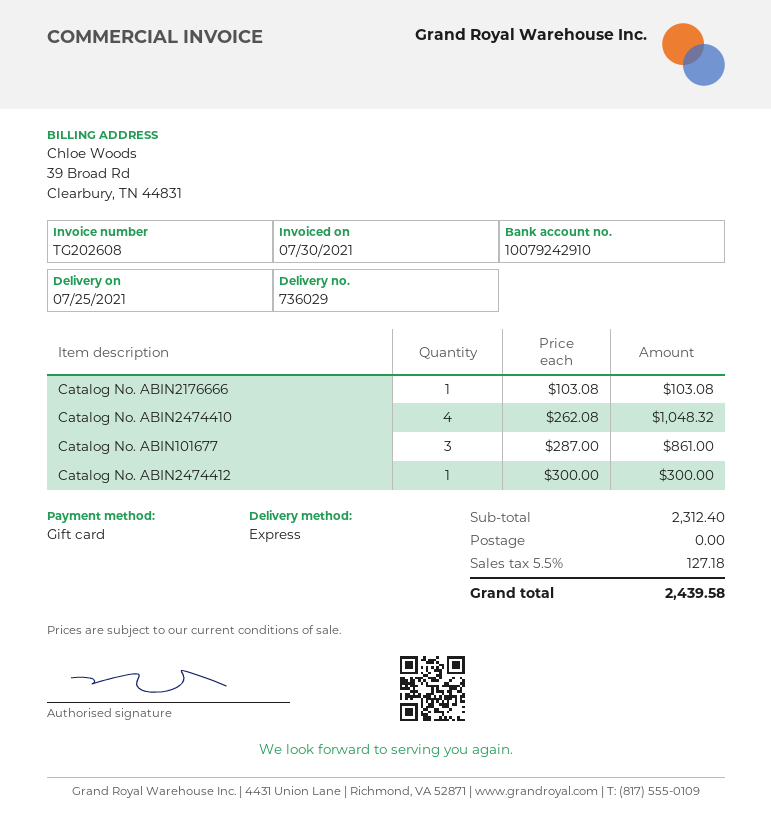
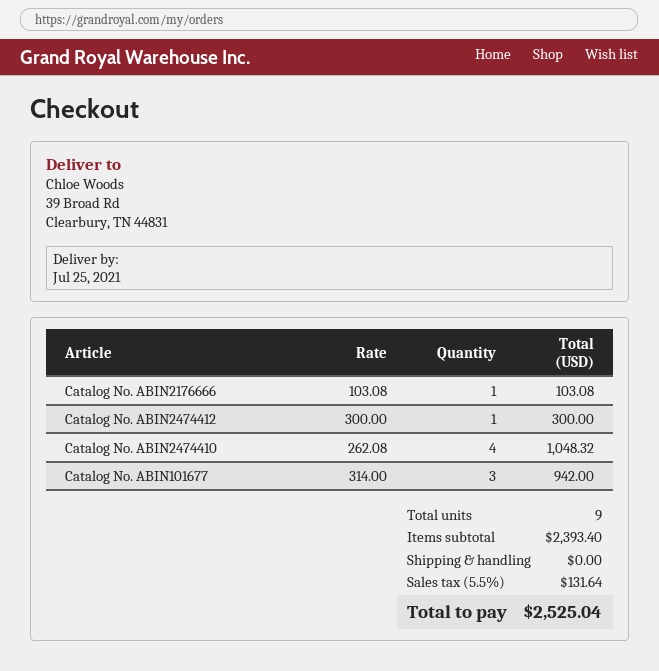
Catalog No. ABIN101677: 3 x 287.00 = 861.00 -> 3 x 314.00 = 942.00
subtotal: 2312.40 -> 2393.40
tax: 5.5% = 127.18 -> 5.5% = 131.64
total: 2439.58 -> 2525.04

